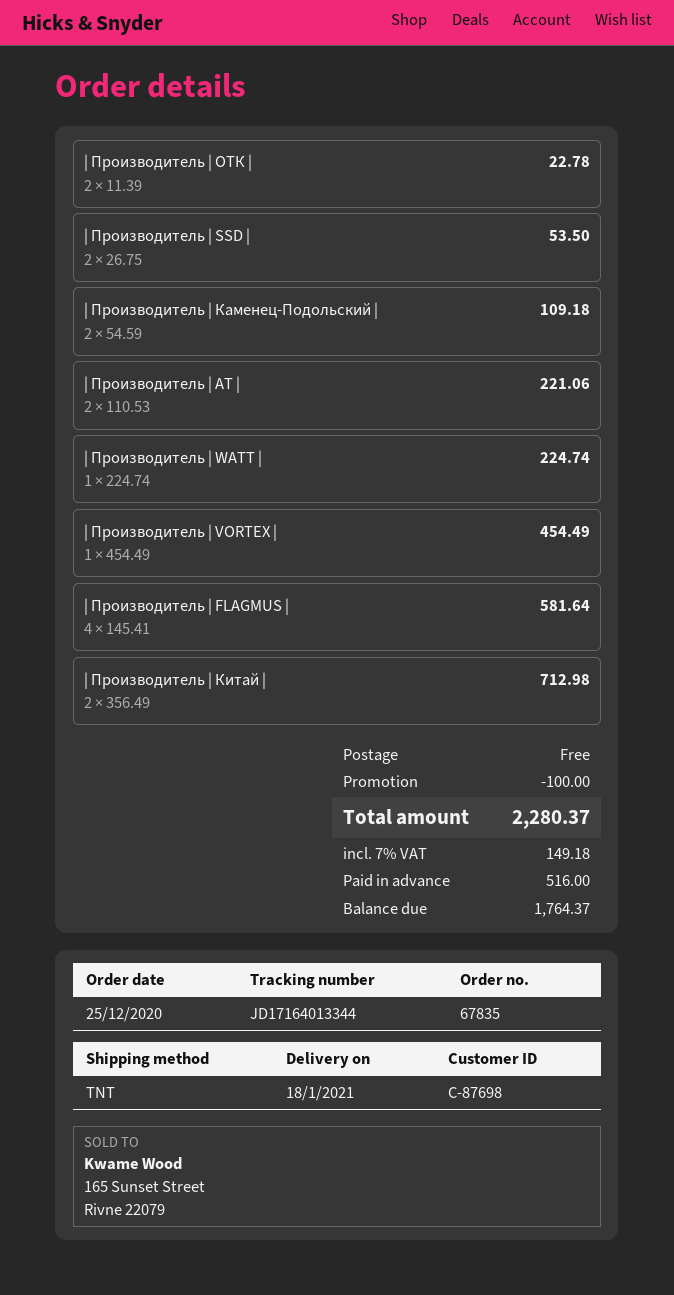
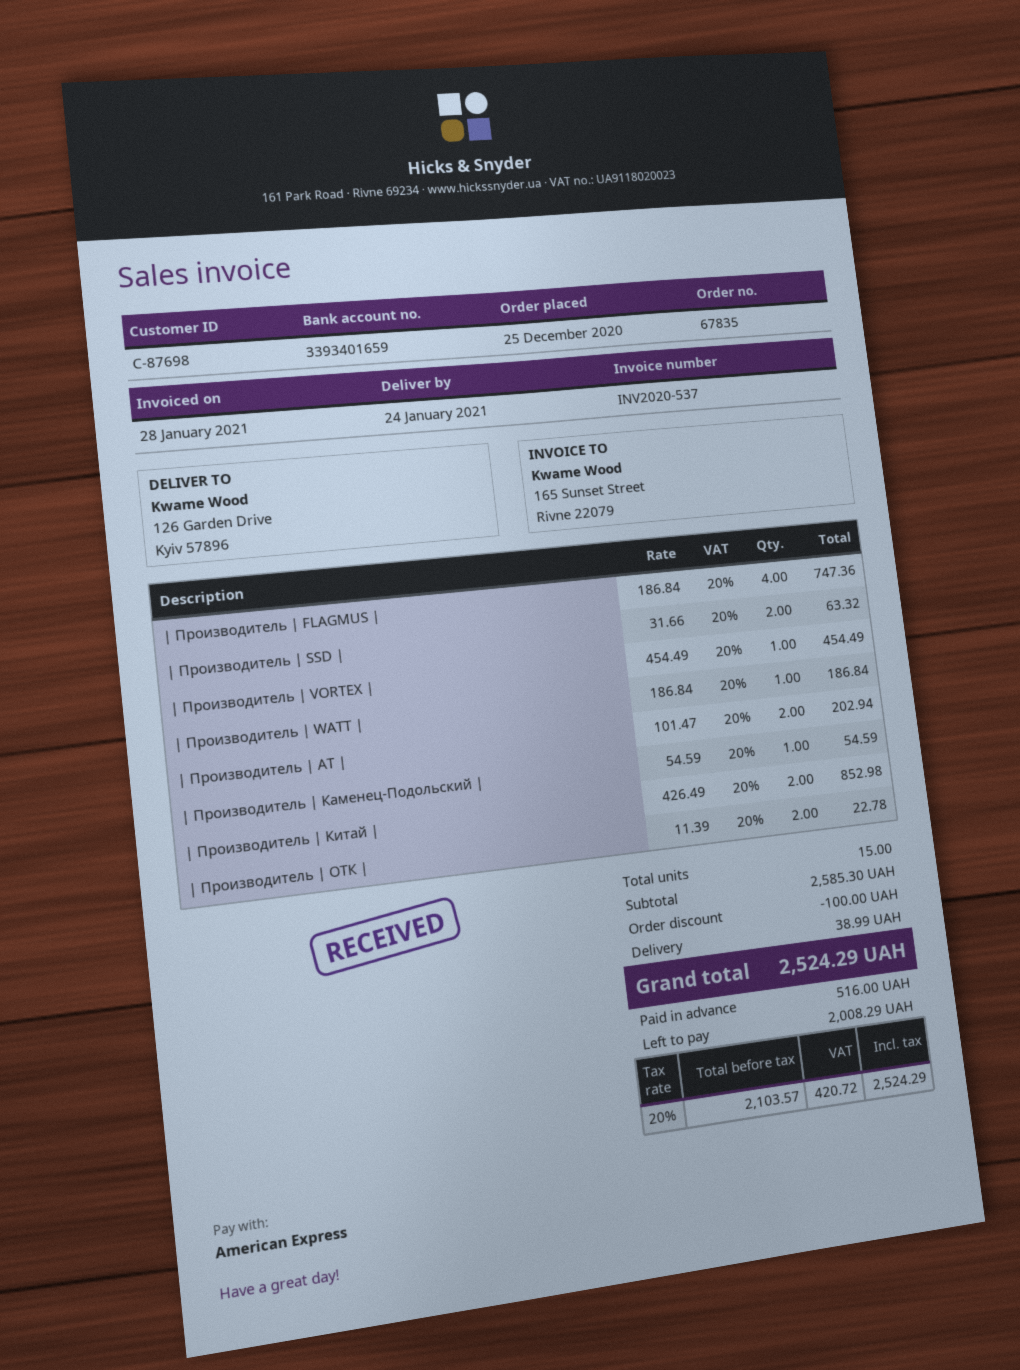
delivery date: 2021-01-18 -> 2021-01-24
| Производитель | SSD |: 2 x 26.75 = 53.50 -> 2 x 31.66 = 63.32
| Производитель | Каменец-Подольский |: 2 x 54.59 = 109.18 -> 1 x 54.59 = 54.59
| Производитель | АТ |: 2 x 110.53 = 221.06 -> 2 x 101.47 = 202.94
| Производитель | WATT |: 1 x 224.74 = 224.74 -> 1 x 186.84 = 186.84
| Производитель | FLAGMUS |: 4 x 145.41 = 581.64 -> 4 x 186.84 = 747.36
| Производитель | Китай |: 2 x 356.49 = 712.98 -> 2 x 426.49 = 852.98
shipping: 0.00 -> 38.99
tax: 7% = 149.18 -> 20% = 420.72
total: 2280.37 -> 2524.29
balance: 1764.37 -> 2008.29

